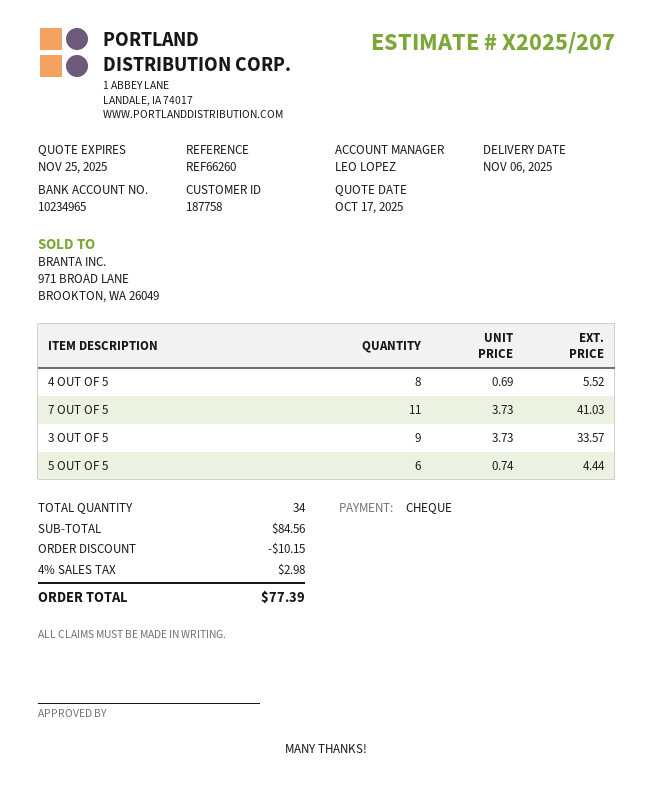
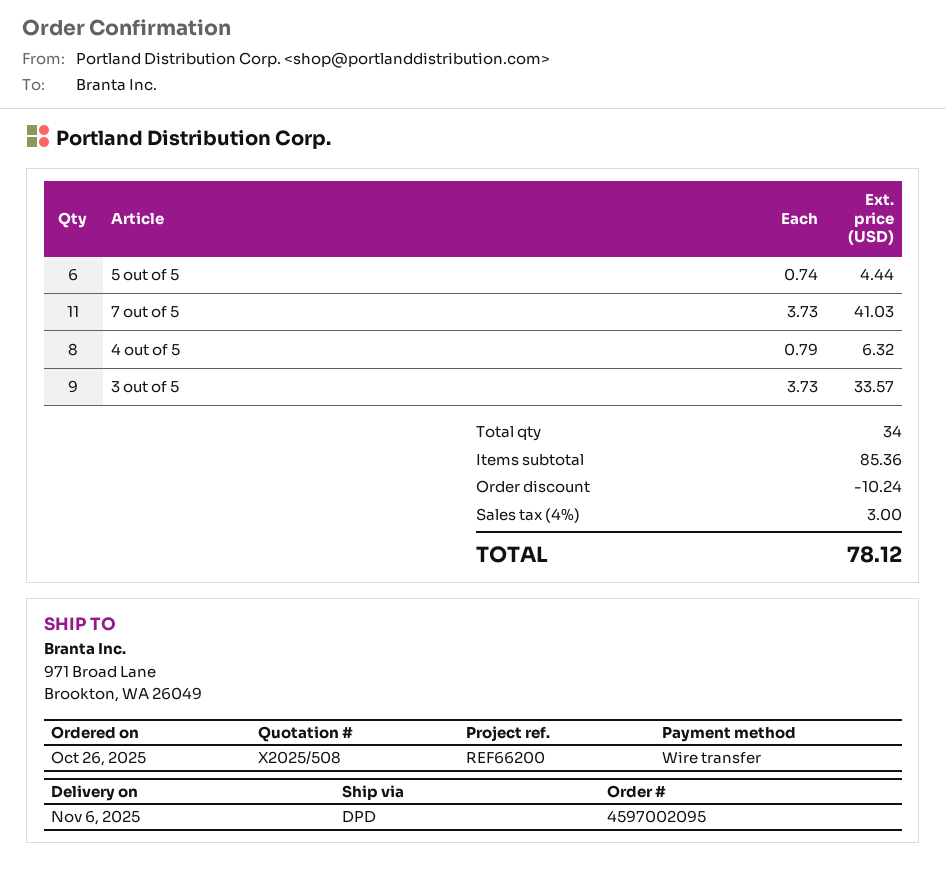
quote number: X2025/207 -> X2025/508
reference: REF66260 -> REF66200
payment method: cheque -> bank transfer
4 OUT OF 5: 8 x 0.69 = 5.52 -> 8 x 0.79 = 6.32
subtotal: 84.56 -> 85.36
discount: 10.15 -> 10.24
tax: 4% = 2.98 -> 4% = 3.00
total: 77.39 -> 78.12

